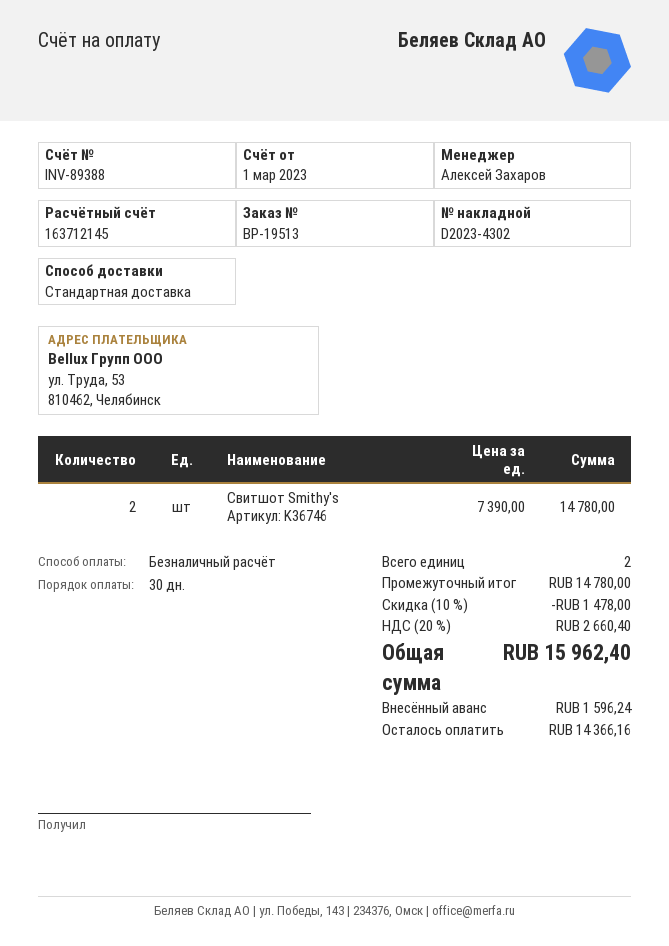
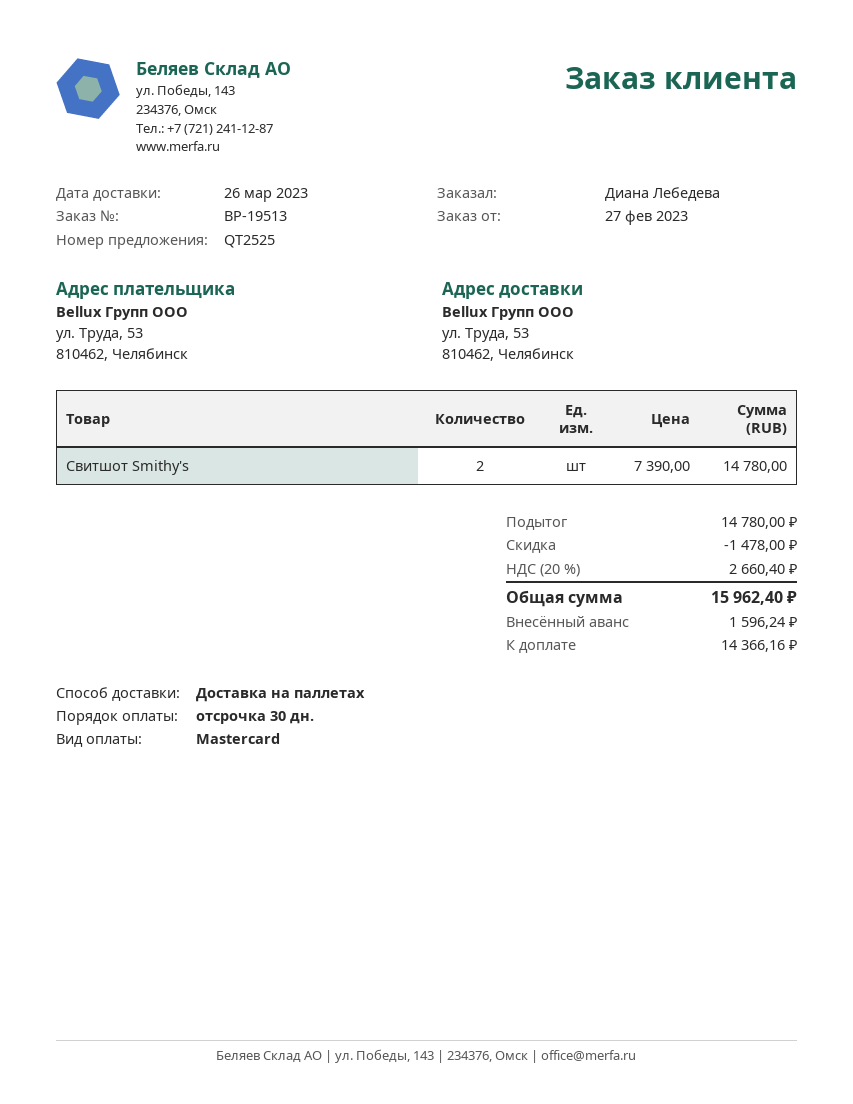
payment method: bank transfer -> Mastercard
shipping method: standard -> pallet freight

